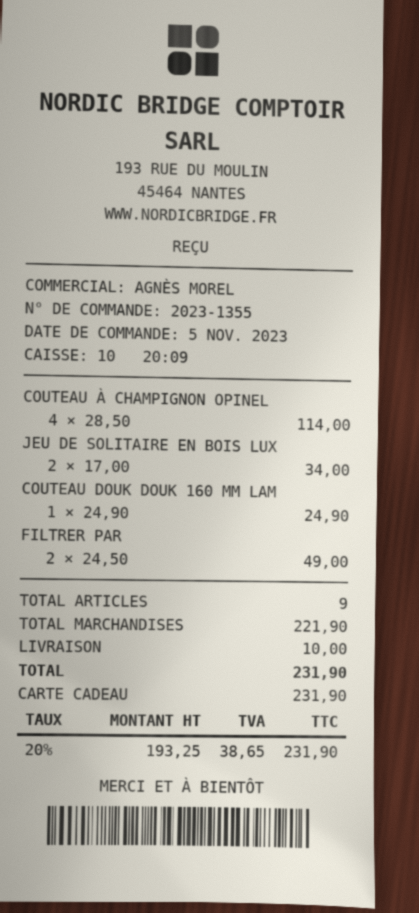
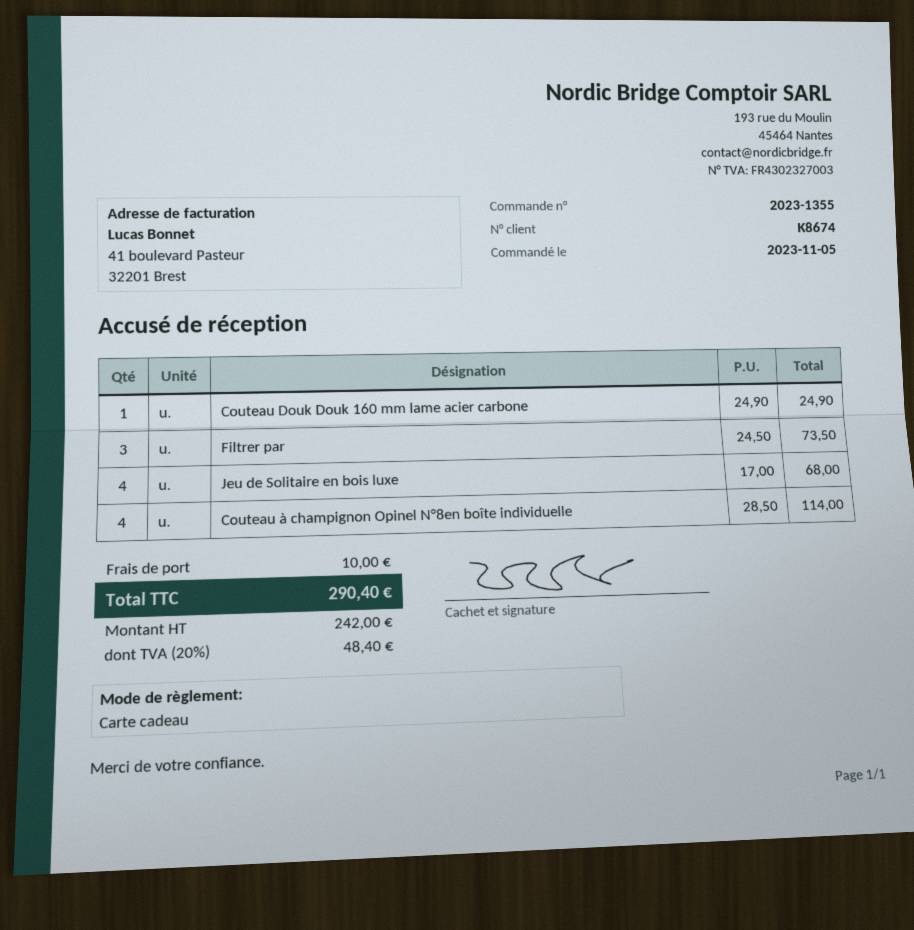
JEU DE SOLITAIRE EN BOIS LUX: 2 x 17.00 = 34.00 -> 4 x 17.00 = 68.00
FILTRER PAR: 2 x 24.50 = 49.00 -> 3 x 24.50 = 73.50
net: 193.25 -> 242.00
tax: 20% = 38.65 -> 20% = 48.40
total: 231.90 -> 290.40

